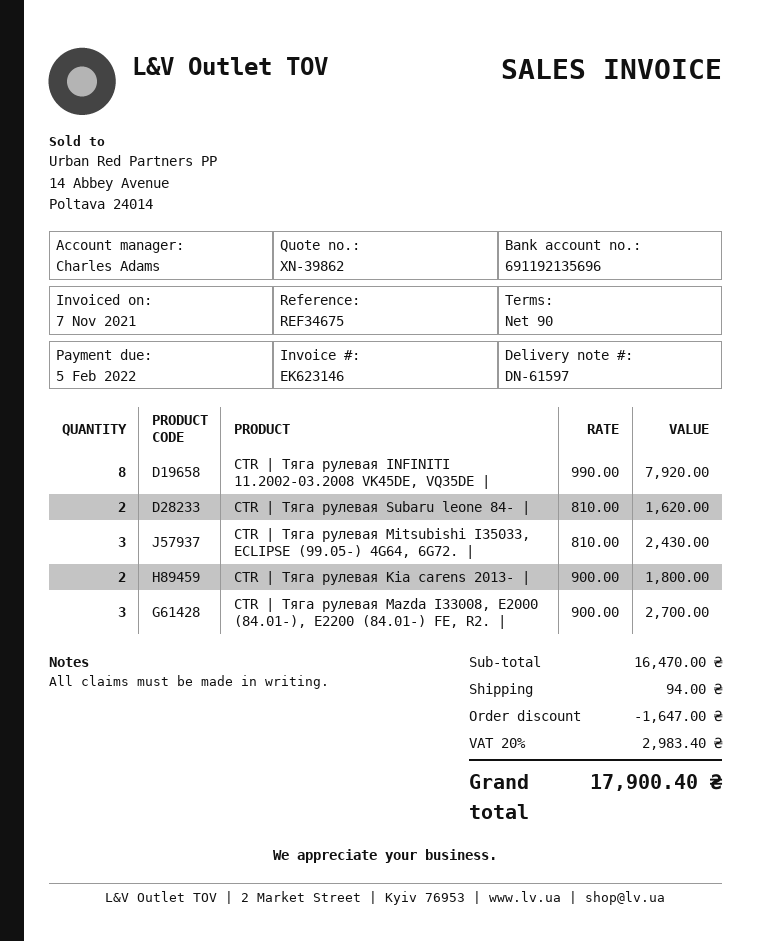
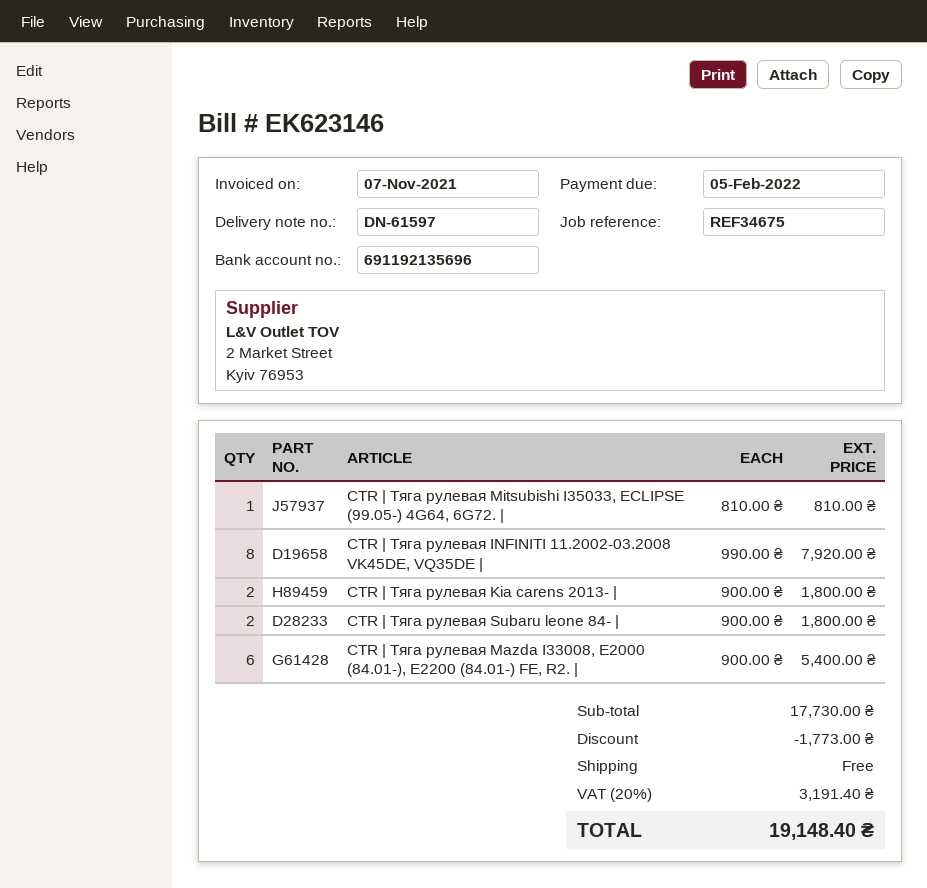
CTR | Тяга рулевая Subaru leone 84- |: 2 x 810.00 = 1620.00 -> 2 x 900.00 = 1800.00
CTR | Тяга рулевая Mitsubishi I35033, ECLIPSE (99.05-) 4G64, 6G72. |: 3 x 810.00 = 2430.00 -> 1 x 810.00 = 810.00
CTR | Тяга рулевая Mazda I33008, E2000 (84.01-), E2200 (84.01-) FE, R2. |: 3 x 900.00 = 2700.00 -> 6 x 900.00 = 5400.00
subtotal: 16470.00 -> 17730.00
discount: 1647.00 -> 1773.00
shipping: 94.00 -> 0.00
tax: 20% = 2983.40 -> 20% = 3191.40
total: 17900.40 -> 19148.40

